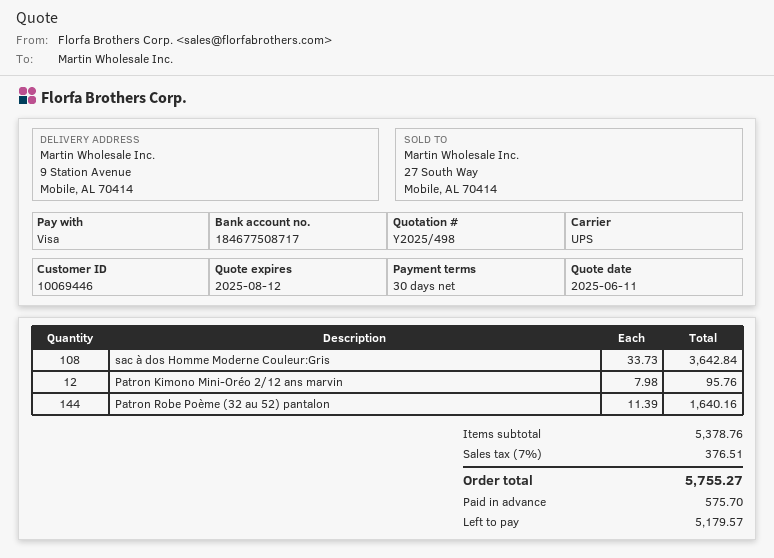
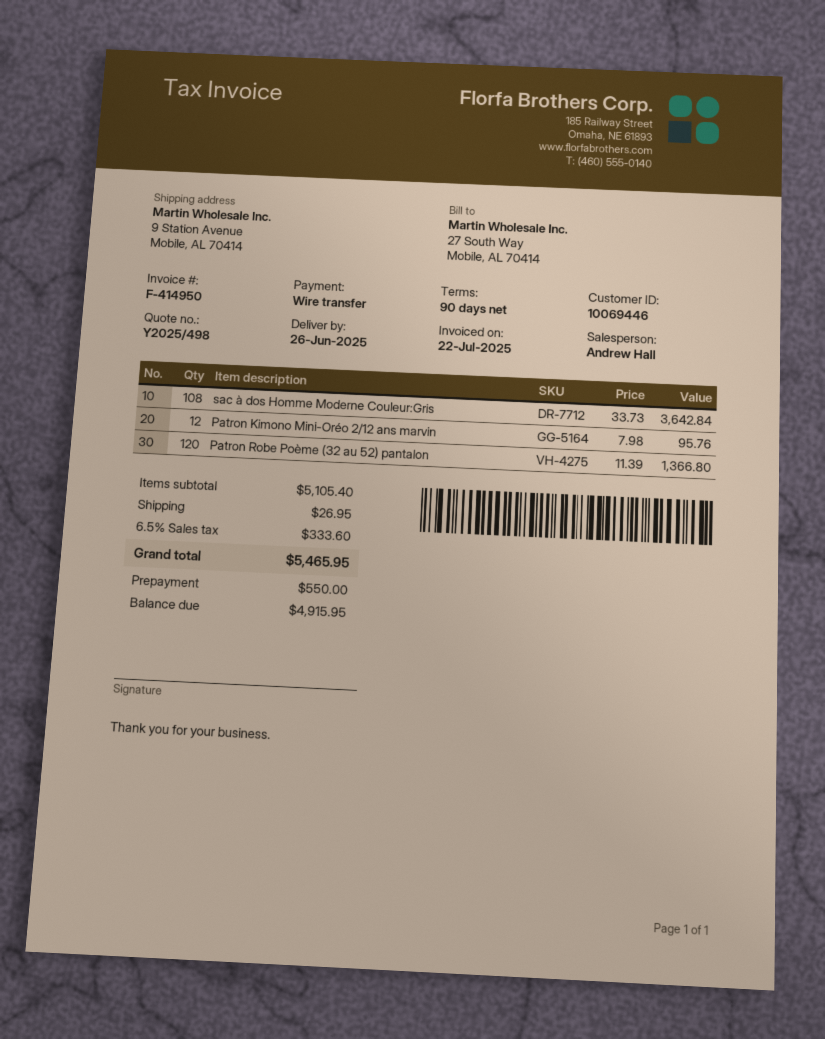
payment terms: 30 days -> 90 days
payment method: Visa -> bank transfer
Patron Robe Poème (32 au 52) pantalon: 144 x 11.39 = 1640.16 -> 120 x 11.39 = 1366.80
subtotal: 5378.76 -> 5105.40
shipping: none -> 26.95
tax: 7% = 376.51 -> 6.5% = 333.60
total: 5755.27 -> 5465.95
deposit: 575.70 -> 550.00
balance: 5179.57 -> 4915.95

